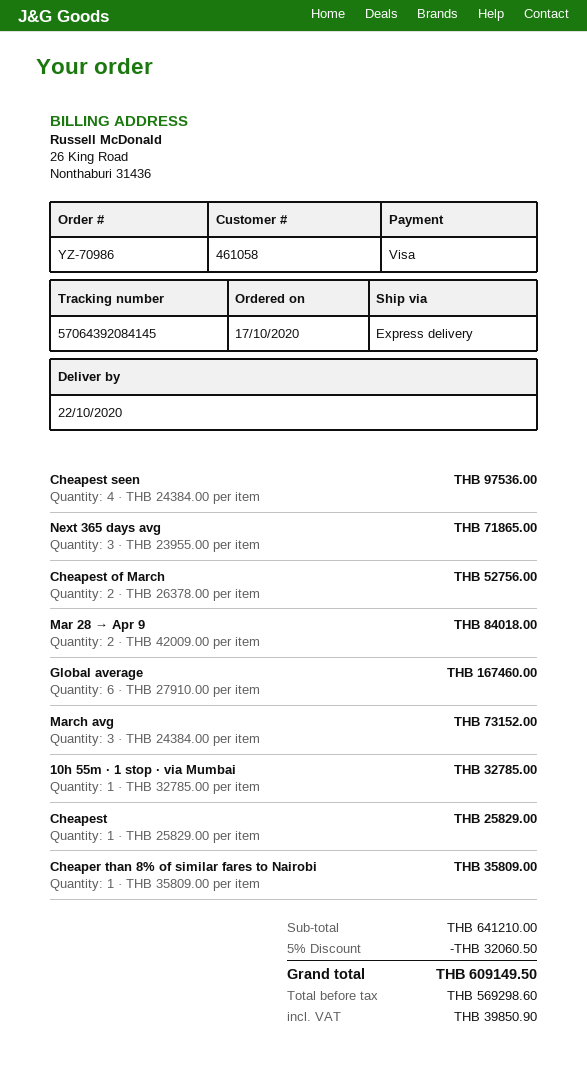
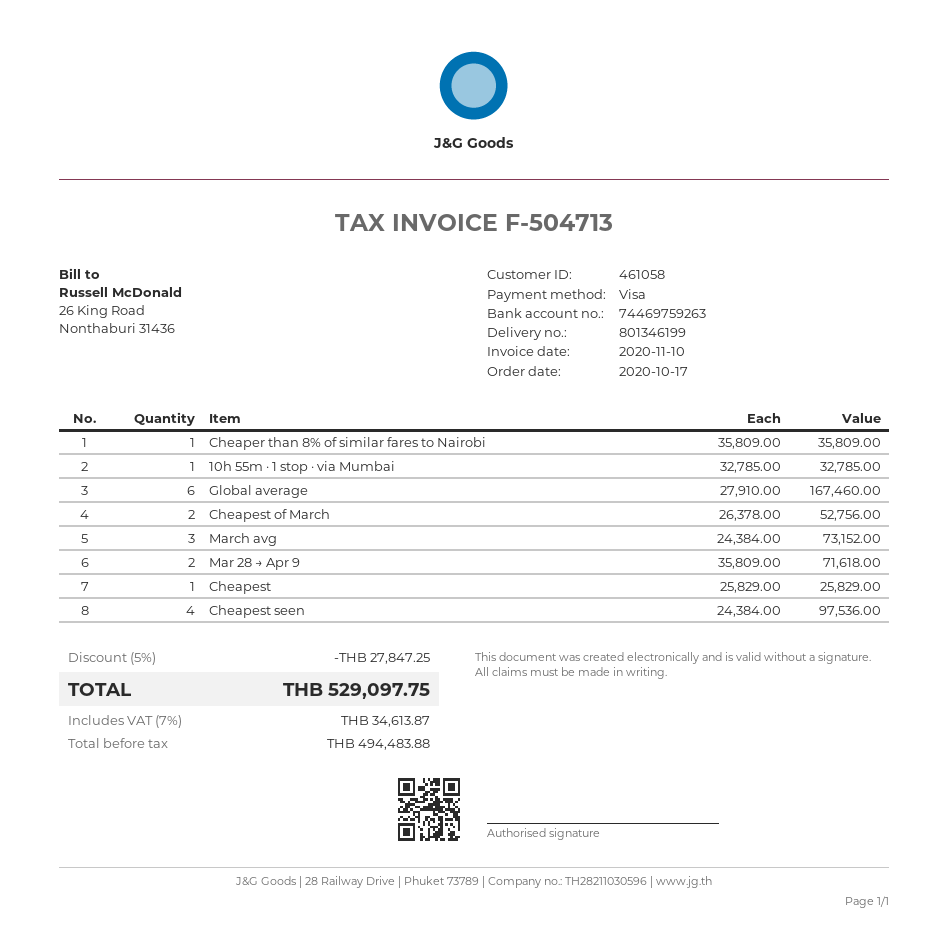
Next 365 days avg: 3 x 23955.00 = 71865.00 -> none
Mar 28 → Apr 9: 2 x 42009.00 = 84018.00 -> 2 x 35809.00 = 71618.00
discount: 5% = 32060.50 -> 5% = 27847.25
net: 569298.60 -> 494483.88
tax: 39850.90 -> 34613.87
total: 609149.50 -> 529097.75

